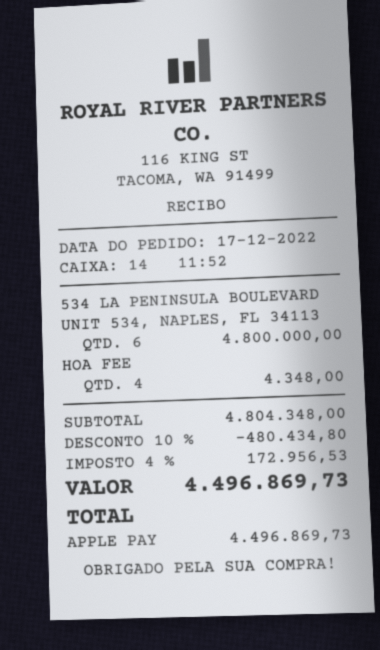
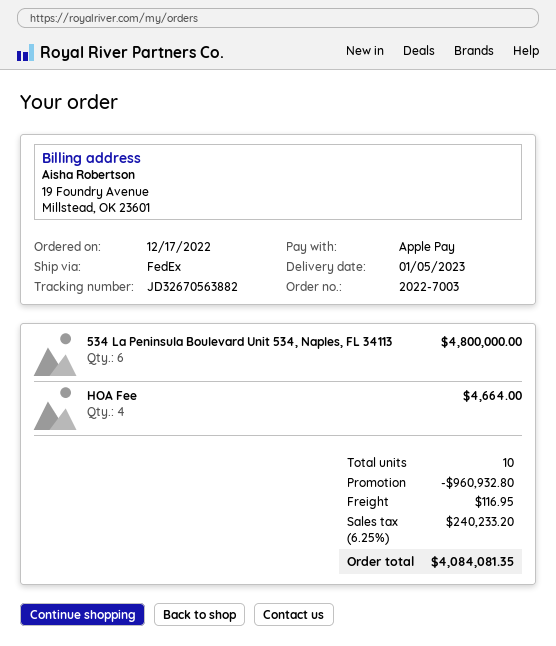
HOA FEE: 4 for 4348.00 -> 4 for 4664.00
discount: 480434.80 -> 960932.80
shipping: none -> 116.95
tax: 4% = 172956.53 -> 6.25% = 240233.20
total: 4496869.73 -> 4084081.35

